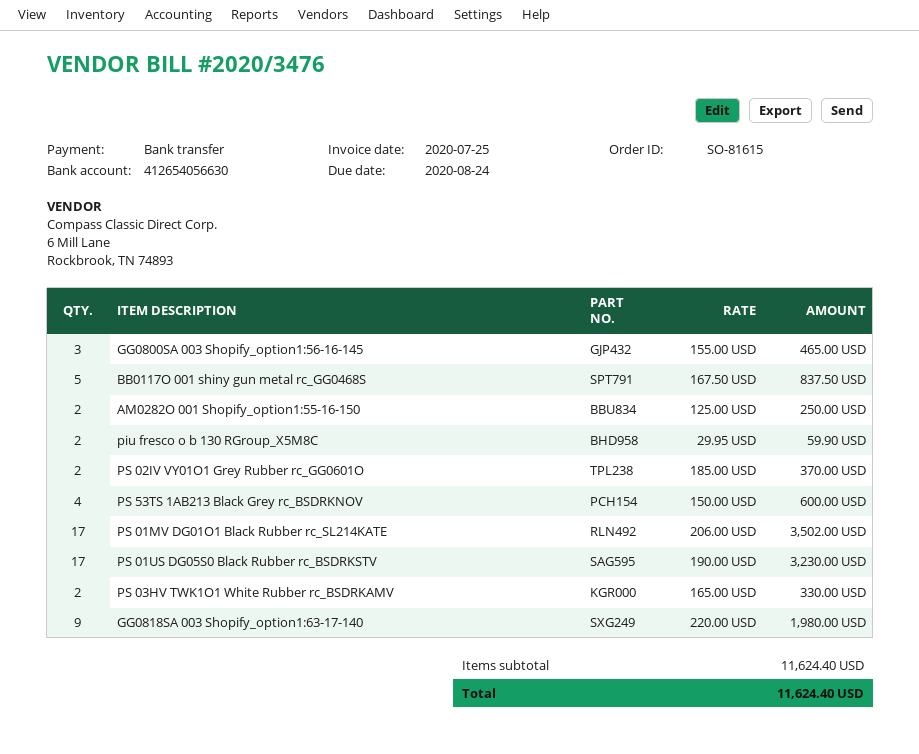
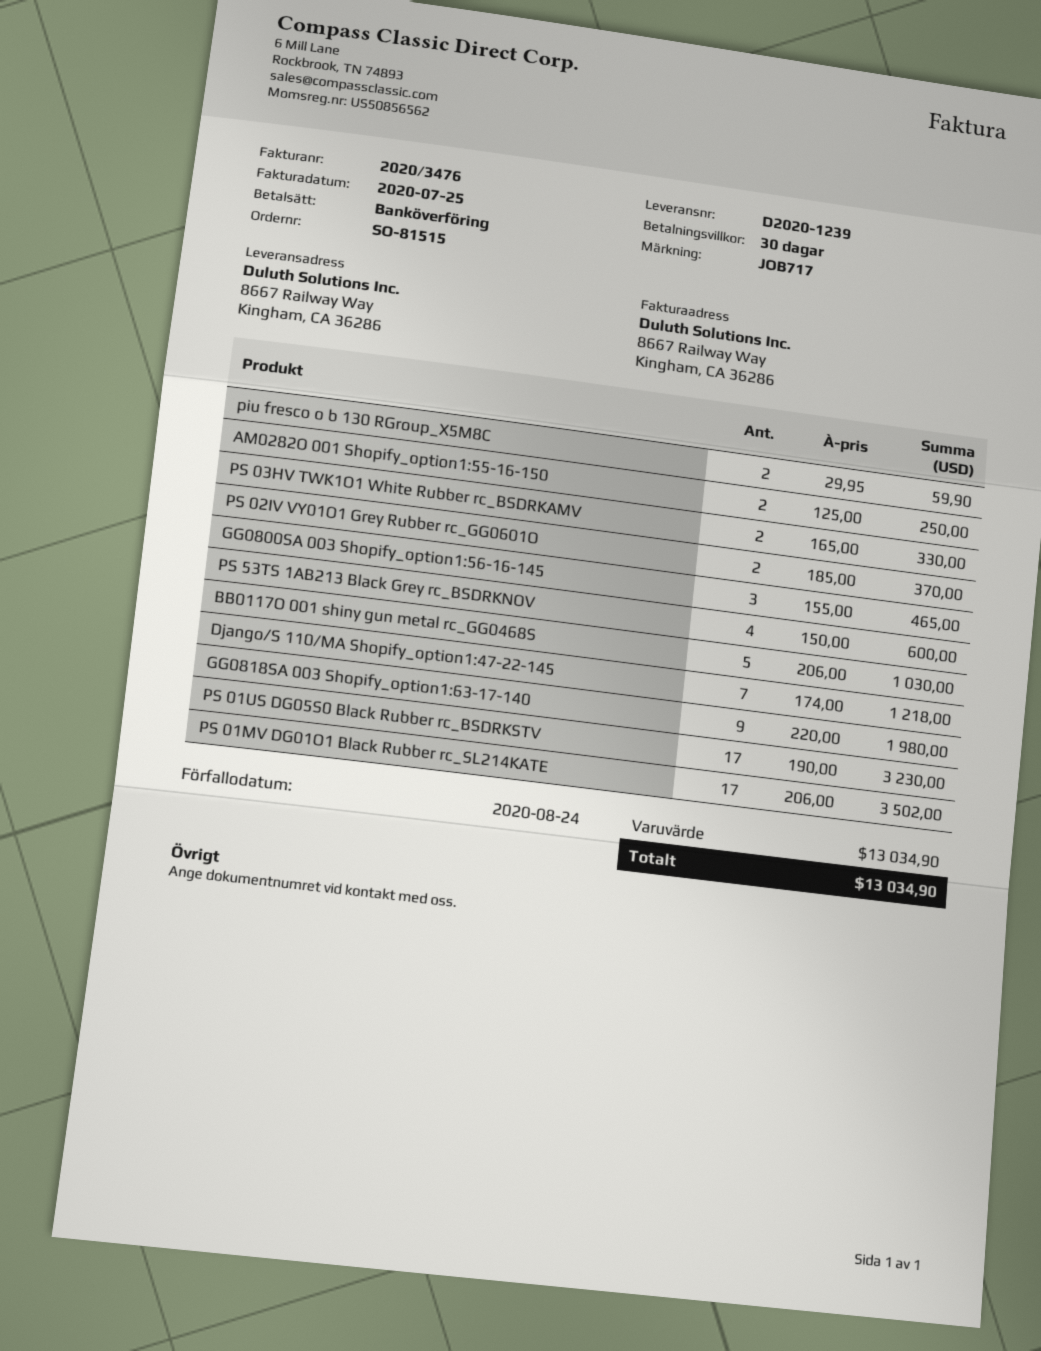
order number: SO-81615 -> SO-81515
BB0117O 001 shiny gun metal rc_GG0468S: 5 x 167.50 = 837.50 -> 5 x 206.00 = 1030.00
Django/S 110/MA Shopify_option1:47-22-145: none -> 7 x 174.00 = 1218.00
subtotal: 11624.40 -> 13034.90
total: 11624.40 -> 13034.90

